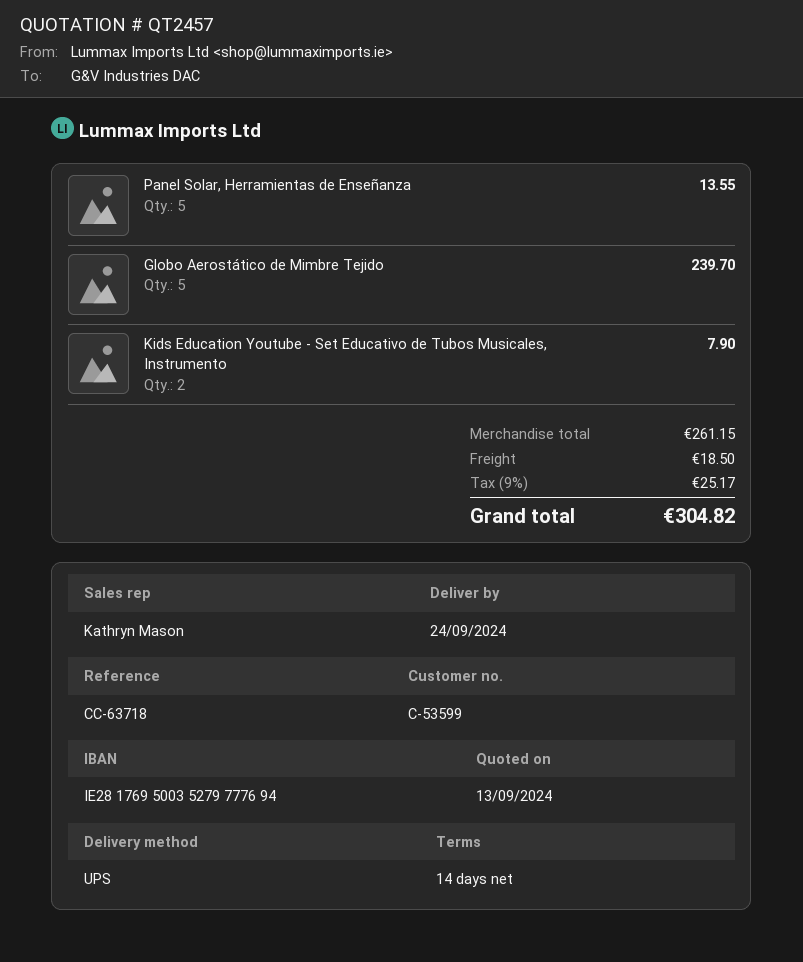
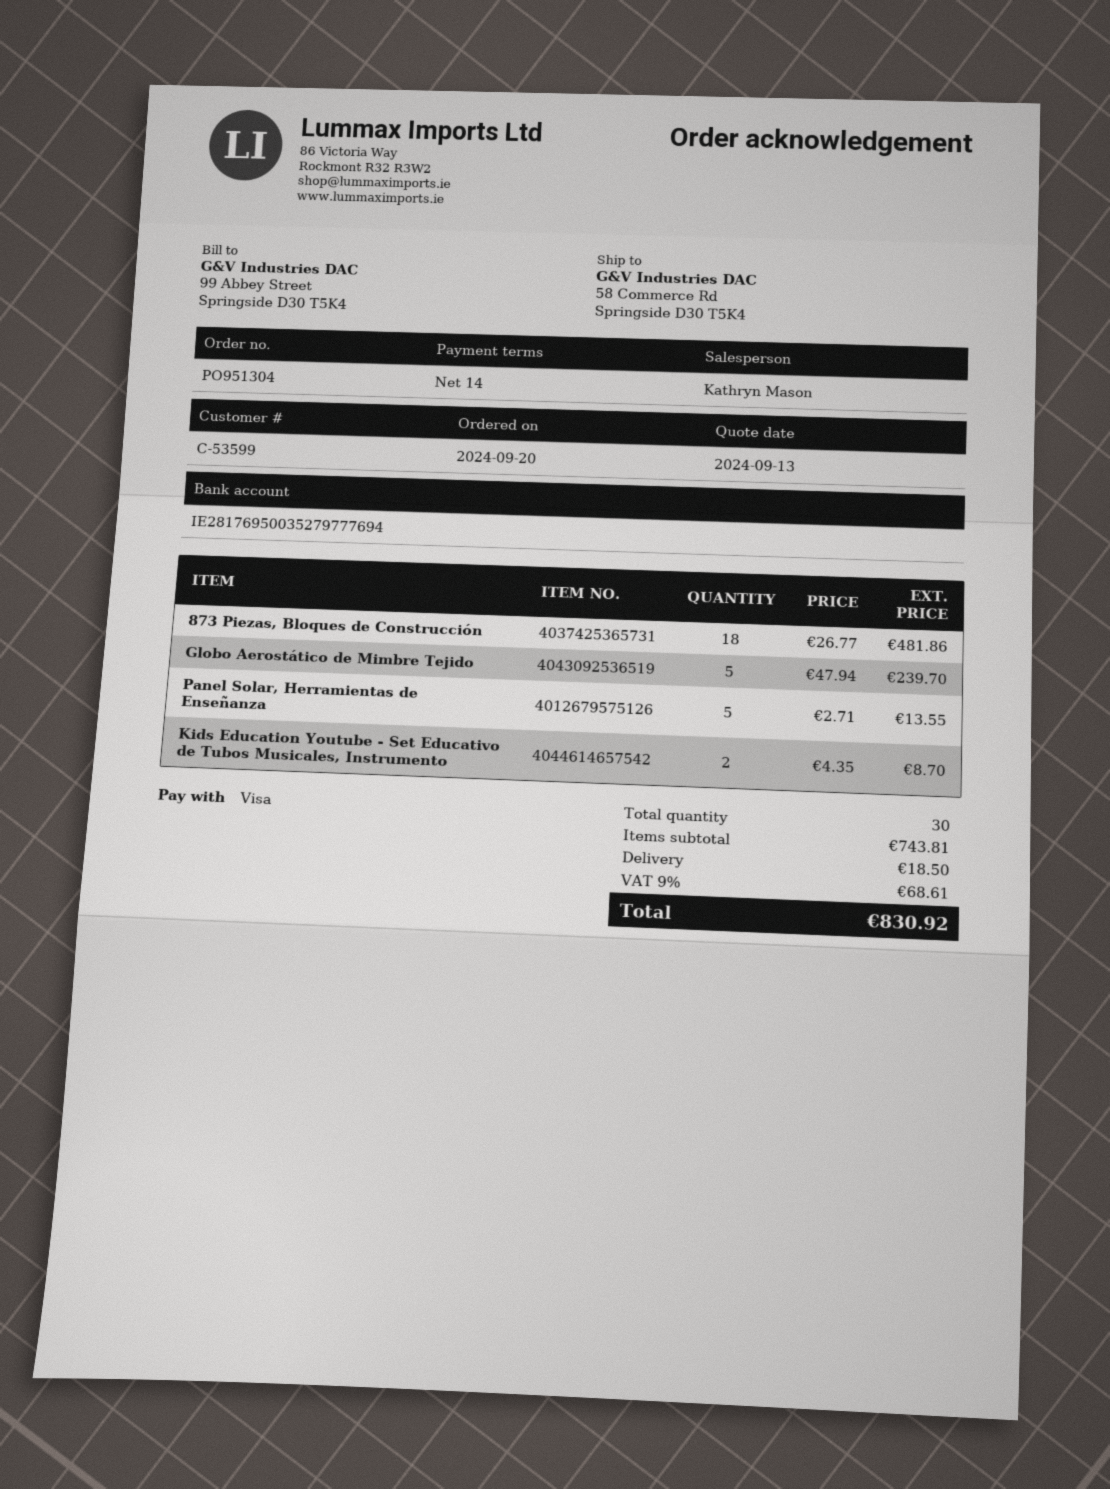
Kids Education Youtube - Set Educativo de Tubos Musicales, Instrumento: 2 for 7.90 -> 2 for 8.70
873 Piezas, Bloques de Construcción: none -> 18 for 481.86
subtotal: 261.15 -> 743.81
tax: 9% = 25.17 -> 9% = 68.61
total: 304.82 -> 830.92

